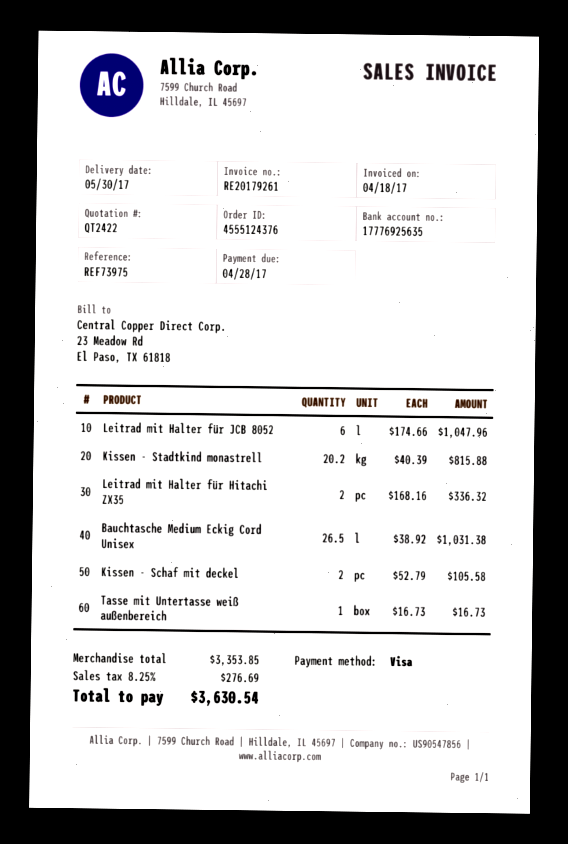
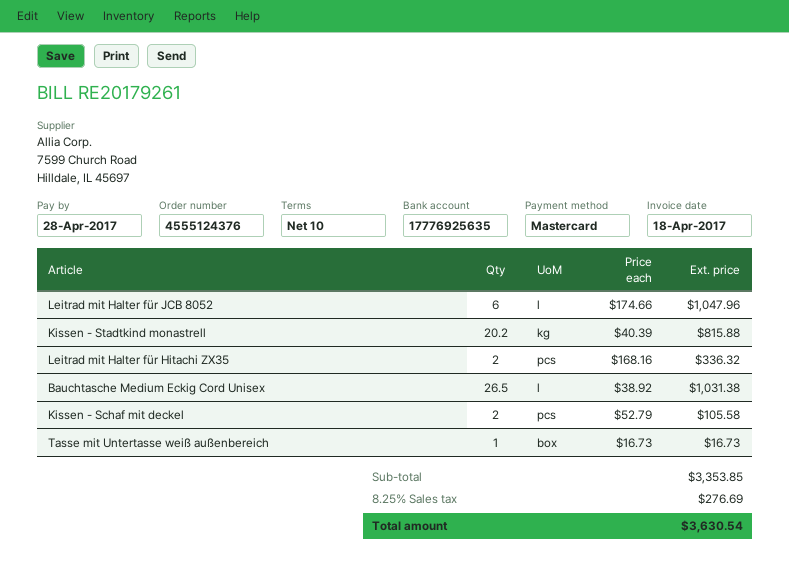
payment method: Visa -> Mastercard

